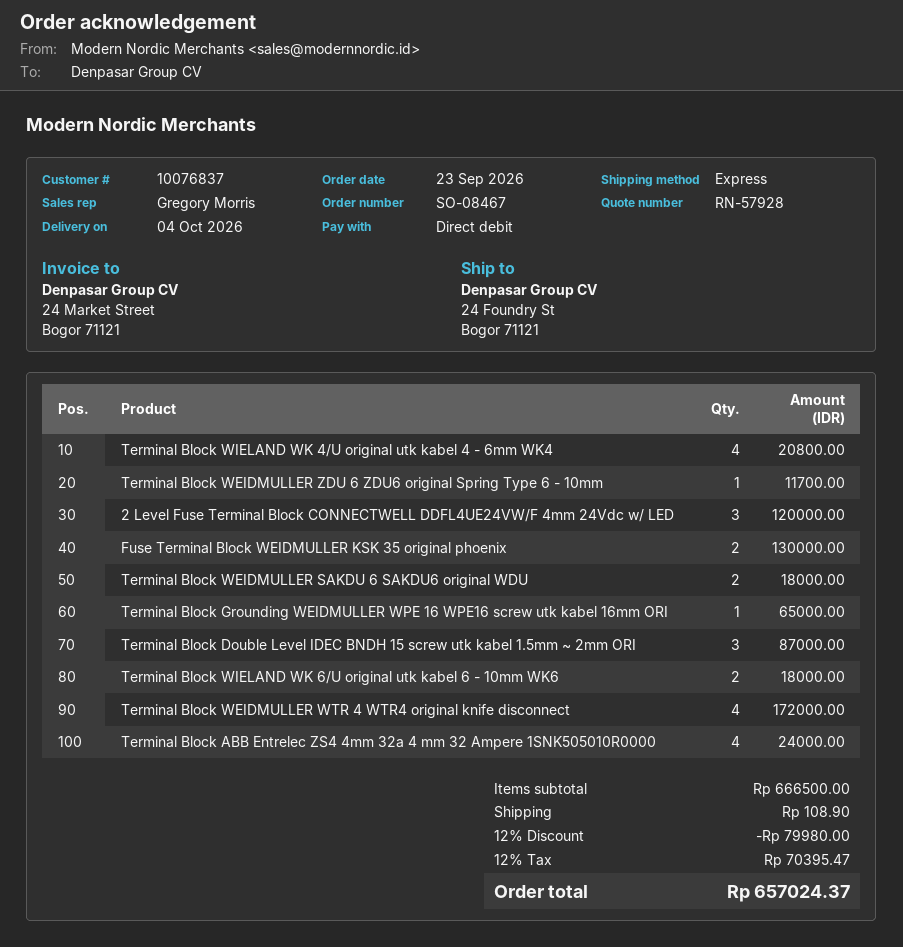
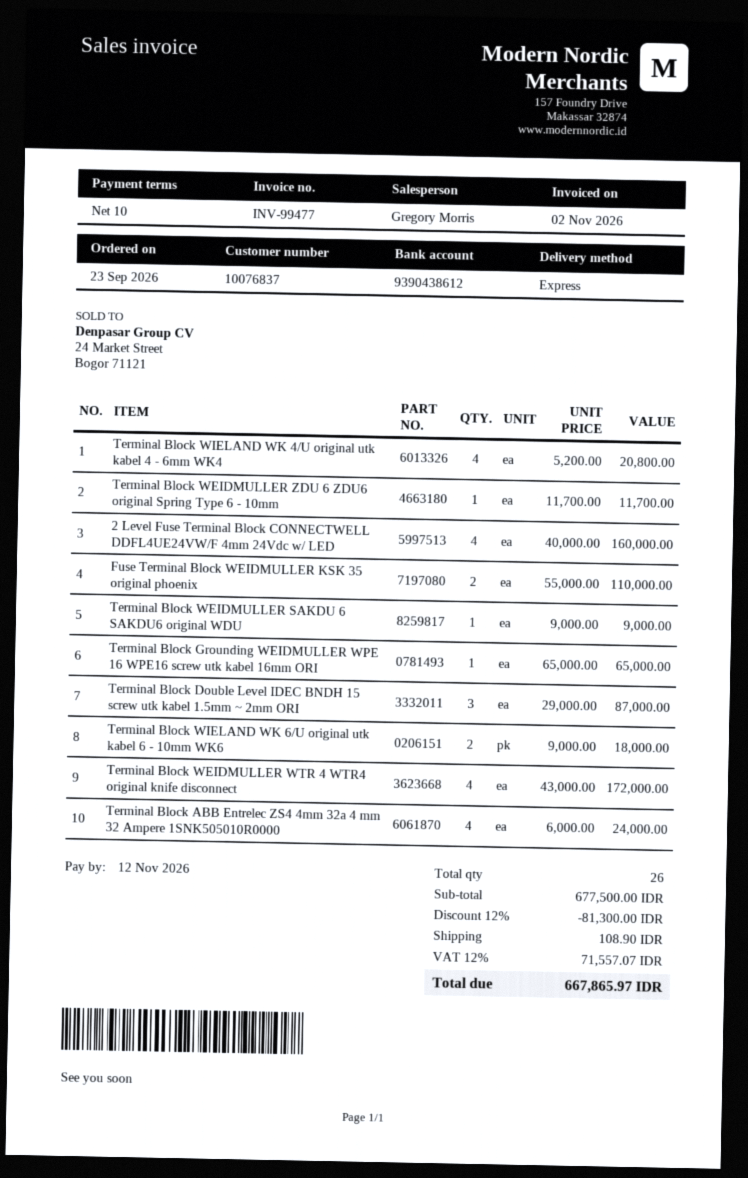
2 Level Fuse Terminal Block CONNECTWELL DDFL4UE24VW/F 4mm 24Vdc w/ LED: 3 for 120000.00 -> 4 for 160000.00
Fuse Terminal Block WEIDMULLER KSK 35 original phoenix: 2 for 130000.00 -> 2 for 110000.00
Terminal Block WEIDMULLER SAKDU 6 SAKDU6 original WDU: 2 for 18000.00 -> 1 for 9000.00
subtotal: 666500.00 -> 677500.00
discount: 12% = 79980.00 -> 12% = 81300.00
tax: 12% = 70395.47 -> 12% = 71557.07
total: 657024.37 -> 667865.97

